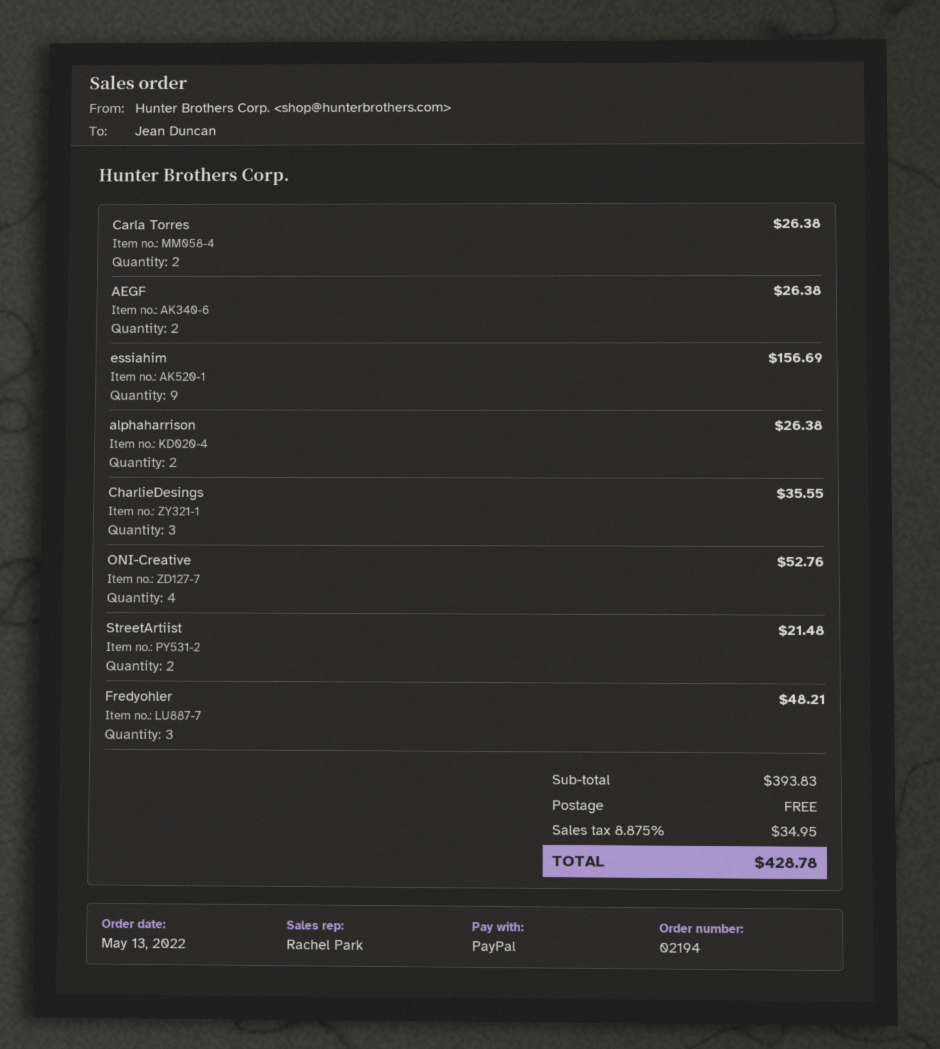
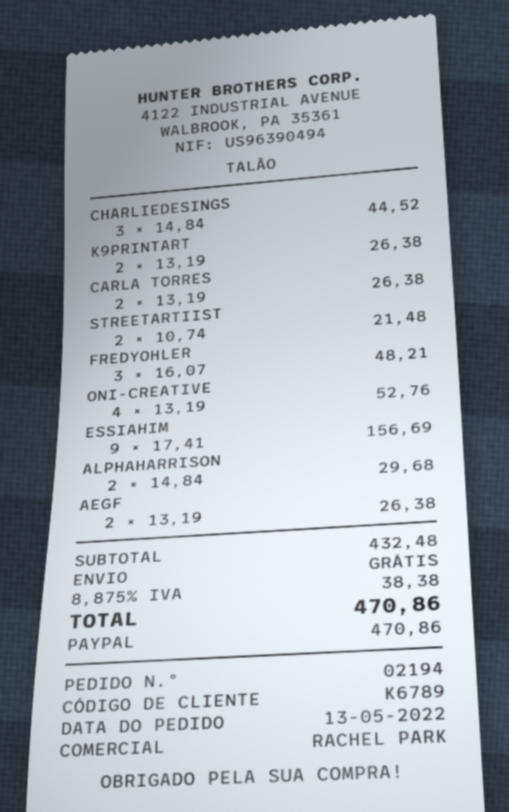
alphaharrison: 2 for 26.38 -> 2 for 29.68
CharlieDesings: 3 for 35.55 -> 3 for 44.52
K9PRINTART: none -> 2 for 26.38
subtotal: 393.83 -> 432.48
tax: 8.875% = 34.95 -> 8.875% = 38.38
total: 428.78 -> 470.86

